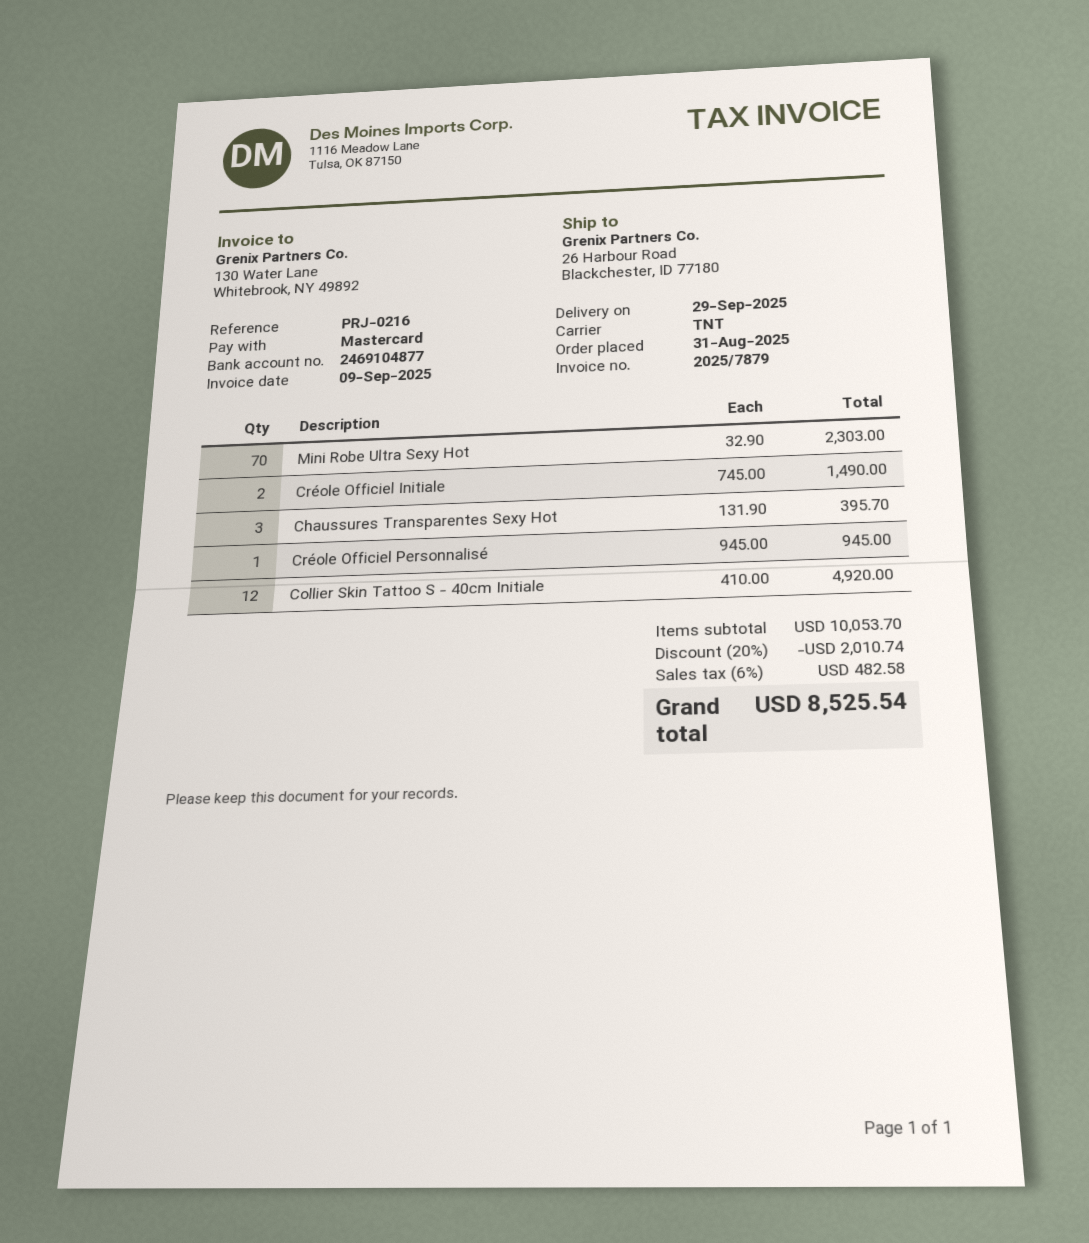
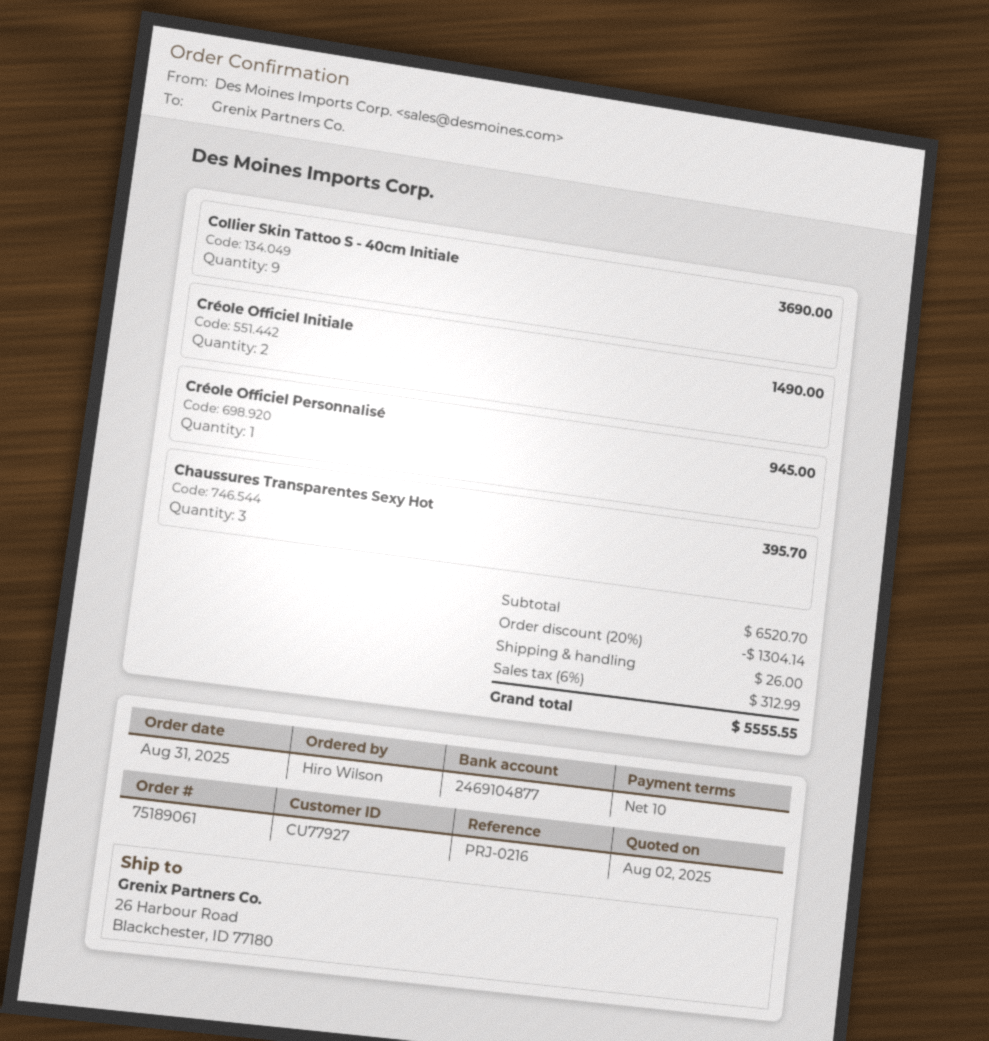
Mini Robe Ultra Sexy Hot: 70 for 2303.00 -> none
Collier Skin Tattoo S - 40cm Initiale: 12 for 4920.00 -> 9 for 3690.00
subtotal: 10053.70 -> 6520.70
discount: 20% = 2010.74 -> 20% = 1304.14
shipping: none -> 26.00
tax: 6% = 482.58 -> 6% = 312.99
total: 8525.54 -> 5555.55

